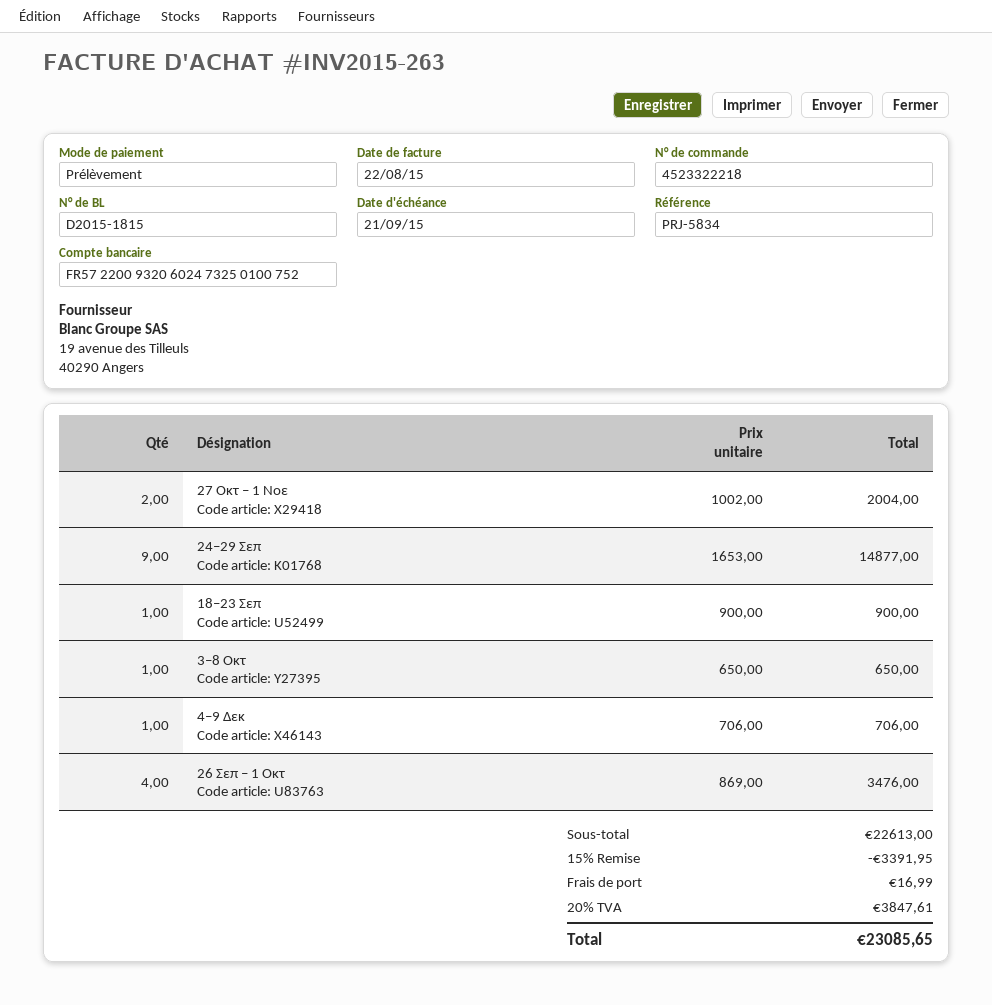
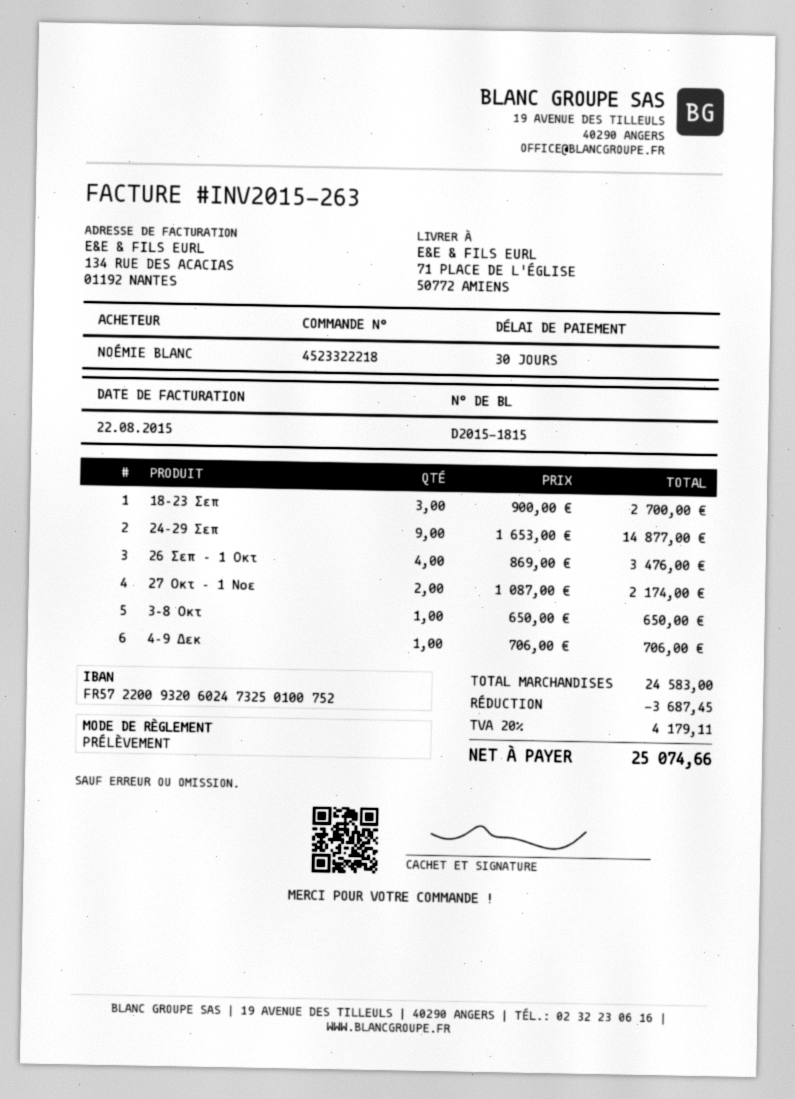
27 Οκτ – 1 Νοε: 2 x 1002.00 = 2004.00 -> 2 x 1087.00 = 2174.00
18–23 Σεπ: 1 x 900.00 = 900.00 -> 3 x 900.00 = 2700.00
subtotal: 22613.00 -> 24583.00
discount: 3391.95 -> 3687.45
shipping: 16.99 -> none
tax: 20% = 3847.61 -> 20% = 4179.11
total: 23085.65 -> 25074.66

